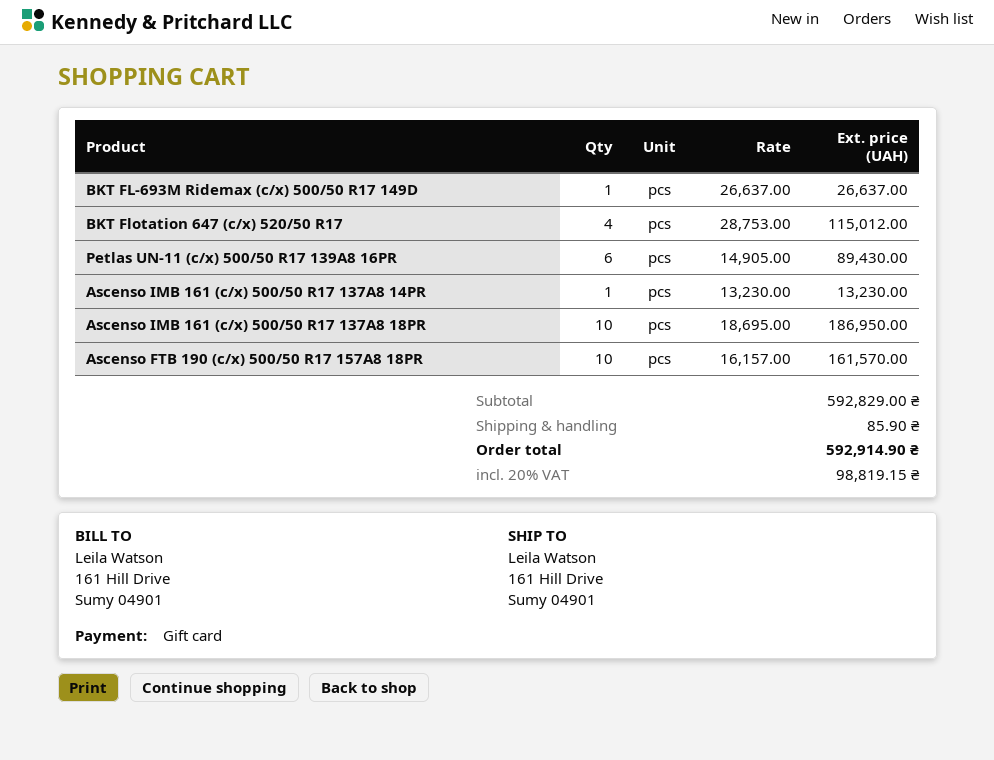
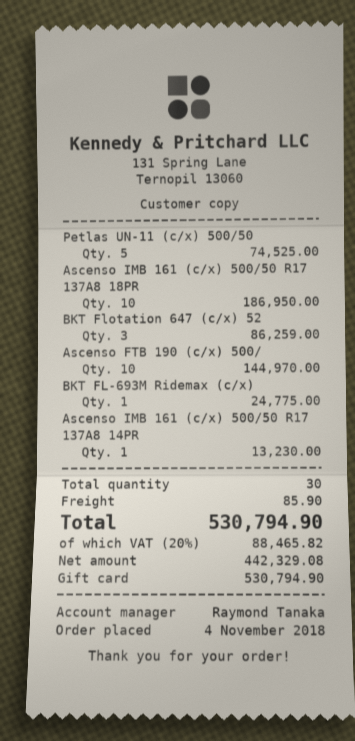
BKT FL-693M Ridemax (с/х) 500/50 R17 149D: 1 for 26637.00 -> 1 for 24775.00
BKT Flotation 647 (с/х) 520/50 R17: 4 for 115012.00 -> 3 for 86259.00
Petlas UN-11 (с/х) 500/50 R17 139A8 16PR: 6 for 89430.00 -> 5 for 74525.00
Ascenso FTB 190 (с/х) 500/50 R17 157A8 18PR: 10 for 161570.00 -> 10 for 144970.00
tax: 20% = 98819.15 -> 20% = 88465.82
total: 592914.90 -> 530794.90

